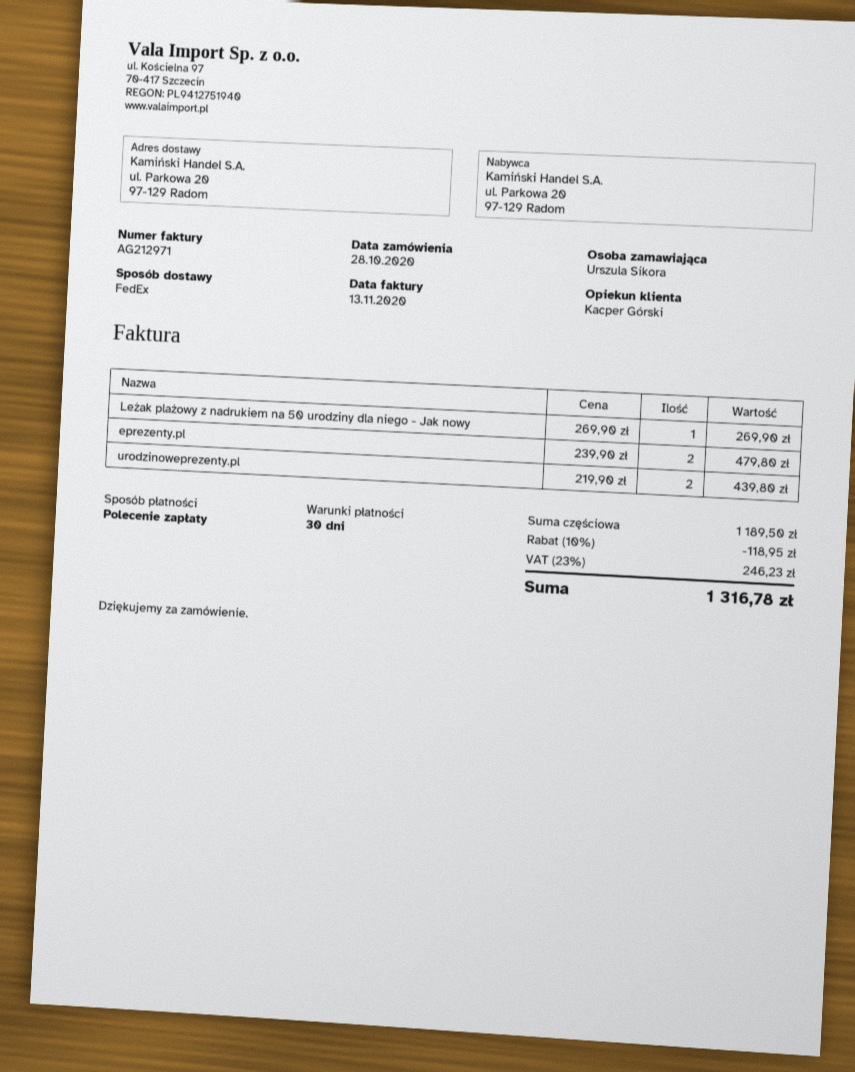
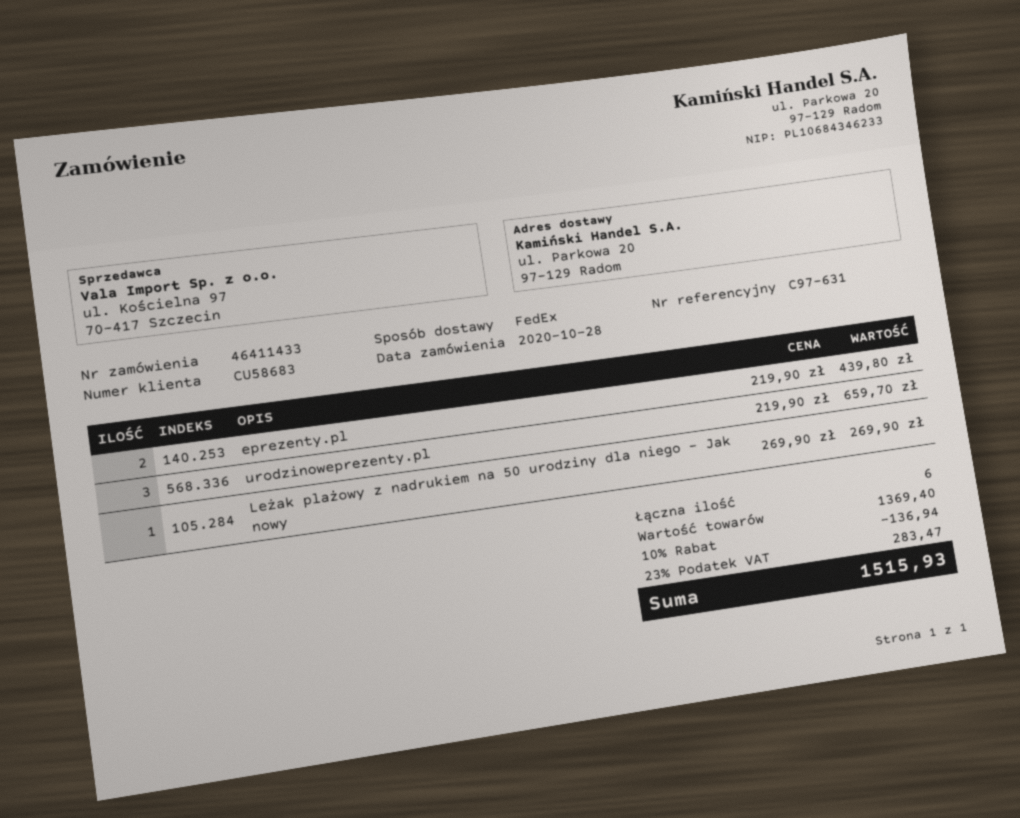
eprezenty.pl: 2 x 239.90 = 479.80 -> 2 x 219.90 = 439.80
urodzinoweprezenty.pl: 2 x 219.90 = 439.80 -> 3 x 219.90 = 659.70
subtotal: 1189.50 -> 1369.40
discount: 10% = 118.95 -> 10% = 136.94
tax: 23% = 246.23 -> 23% = 283.47
total: 1316.78 -> 1515.93

